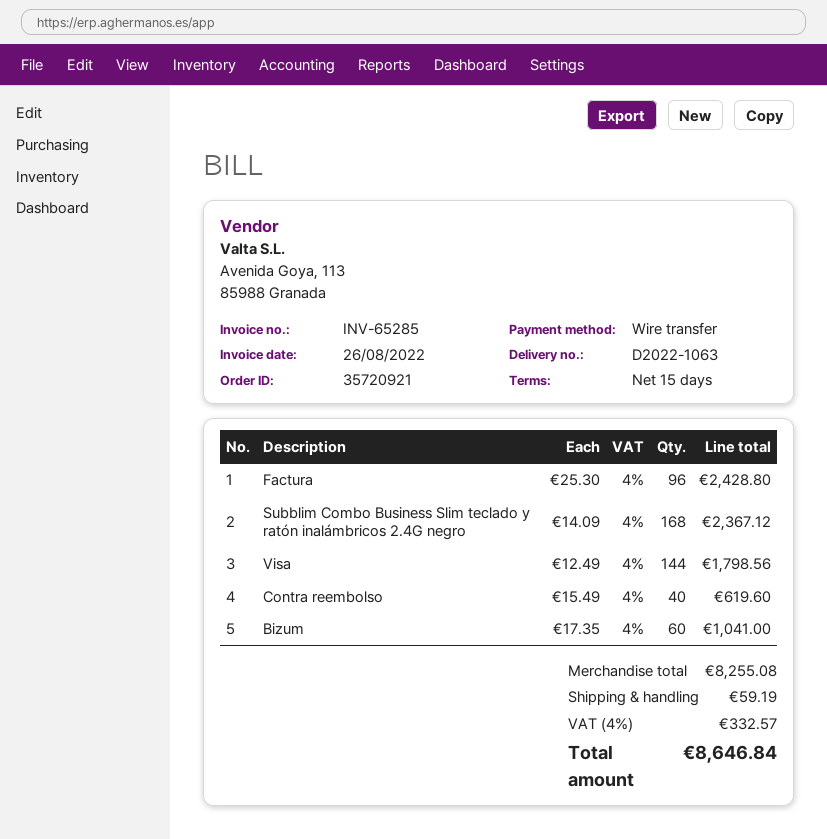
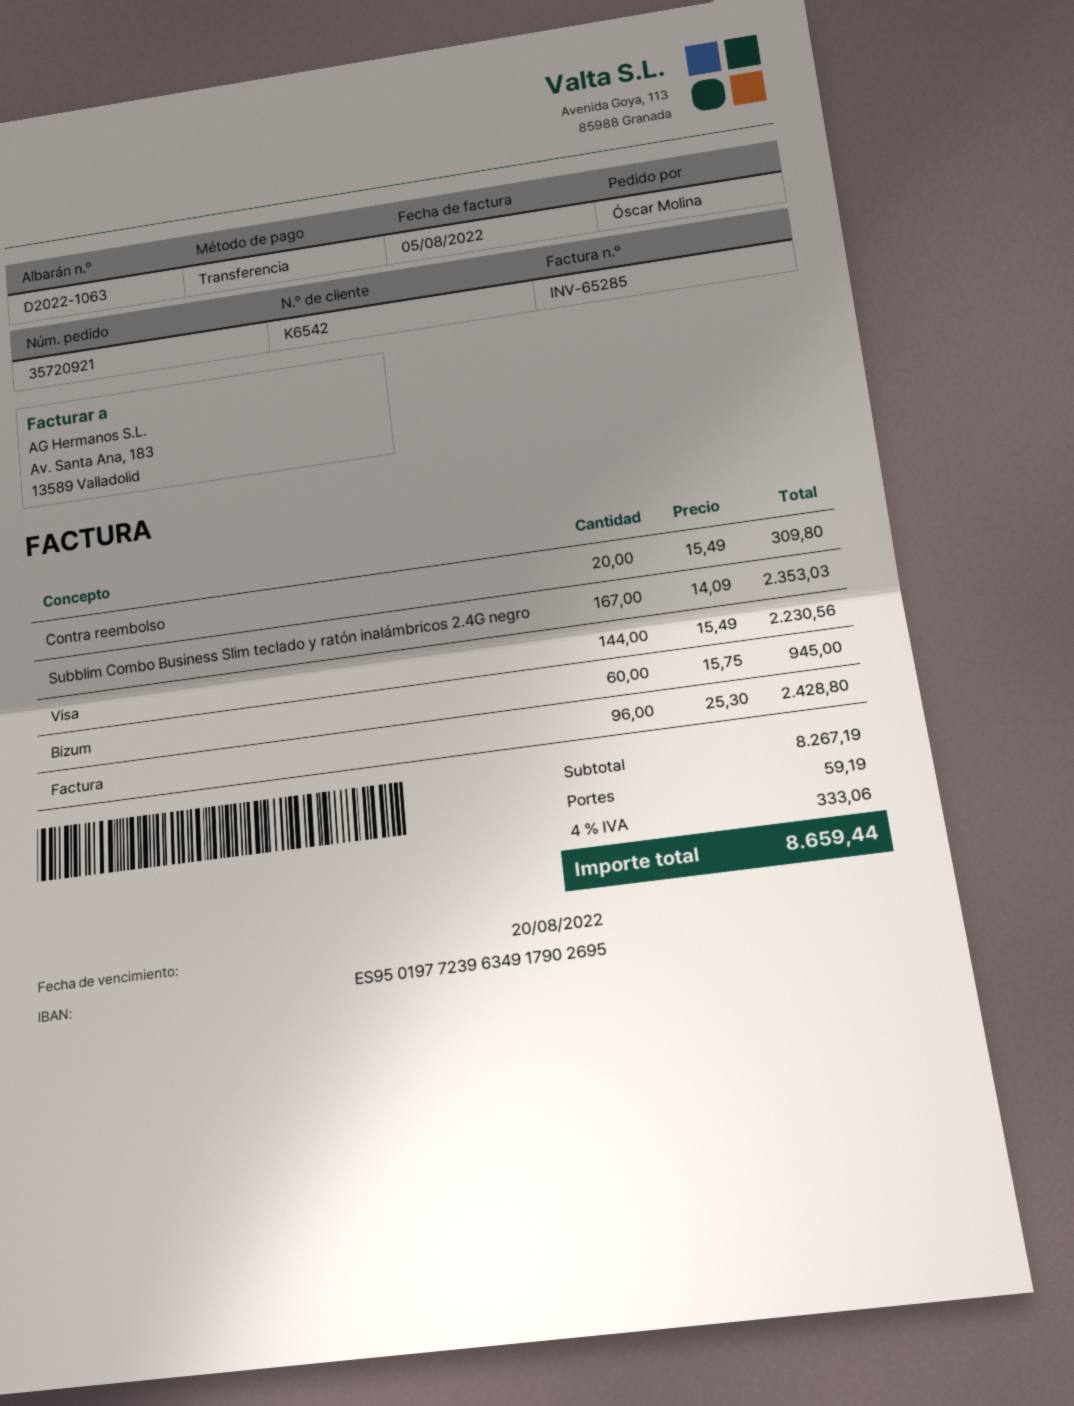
invoice date: 2022-08-26 -> 2022-08-05
Subblim Combo Business Slim teclado y ratón inalámbricos 2.4G negro: 168 x 14.09 = 2367.12 -> 167 x 14.09 = 2353.03
Visa: 144 x 12.49 = 1798.56 -> 144 x 15.49 = 2230.56
Contra reembolso: 40 x 15.49 = 619.60 -> 20 x 15.49 = 309.80
Bizum: 60 x 17.35 = 1041.00 -> 60 x 15.75 = 945.00
subtotal: 8255.08 -> 8267.19
tax: 4% = 332.57 -> 4% = 333.06
total: 8646.84 -> 8659.44

